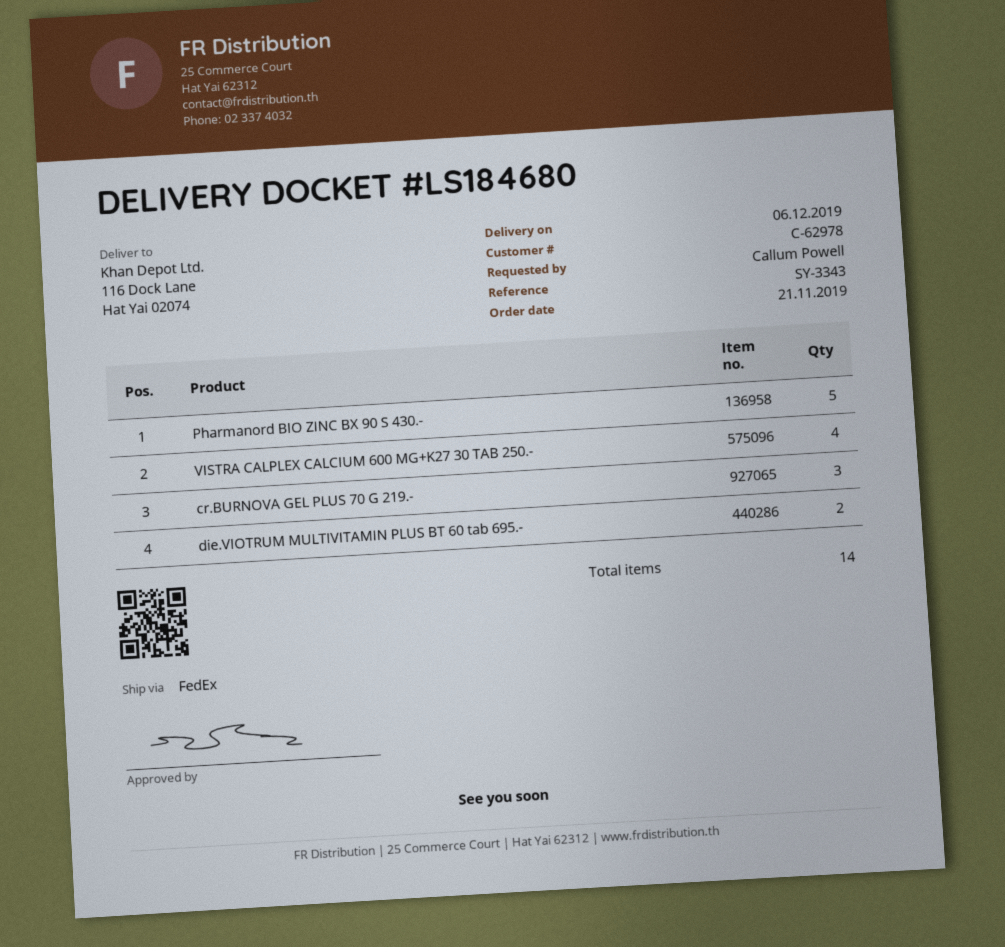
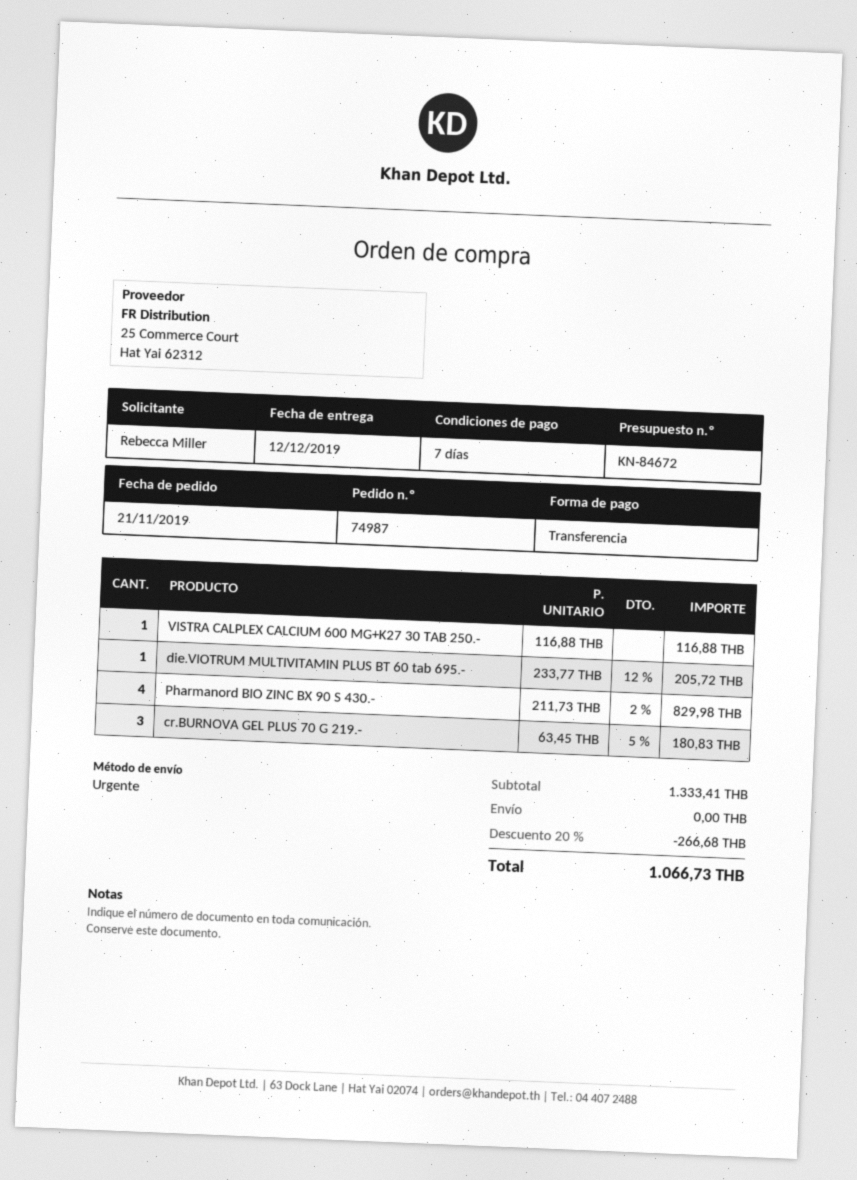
delivery date: 2019-12-06 -> 2019-12-12
ordered by: Callum Powell -> Rebecca Miller
shipping method: FedEx -> express
Pharmanord BIO ZINC BX 90 S 430.-: 5 -> 4
VISTRA CALPLEX CALCIUM 600 MG+K27 30 TAB 250.-: 4 -> 1
die.VIOTRUM MULTIVITAMIN PLUS BT 60 tab 695.-: 2 -> 1

